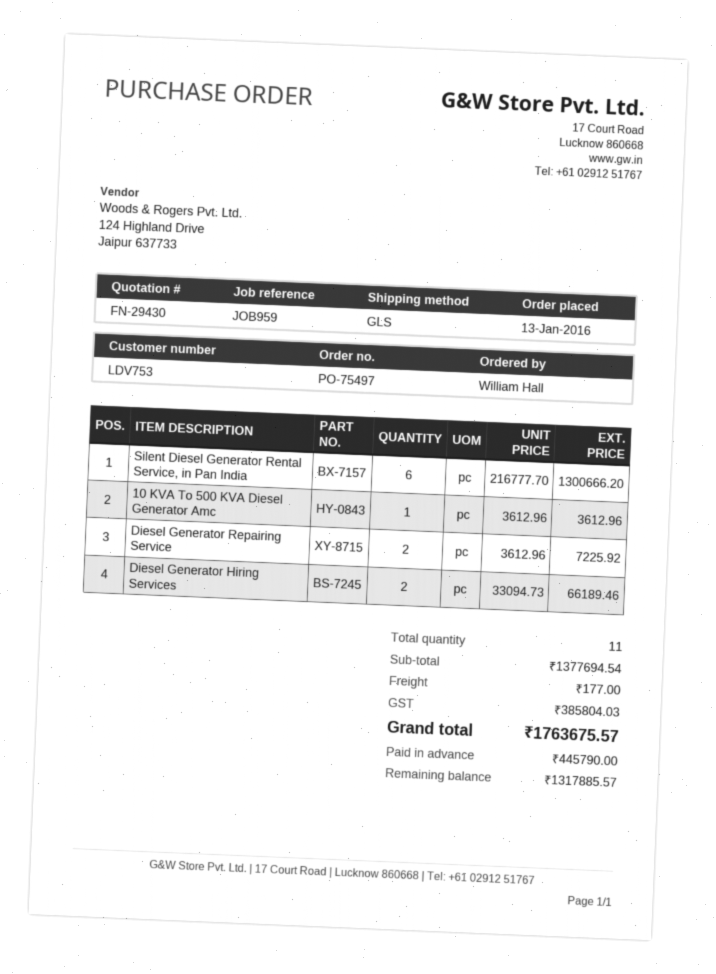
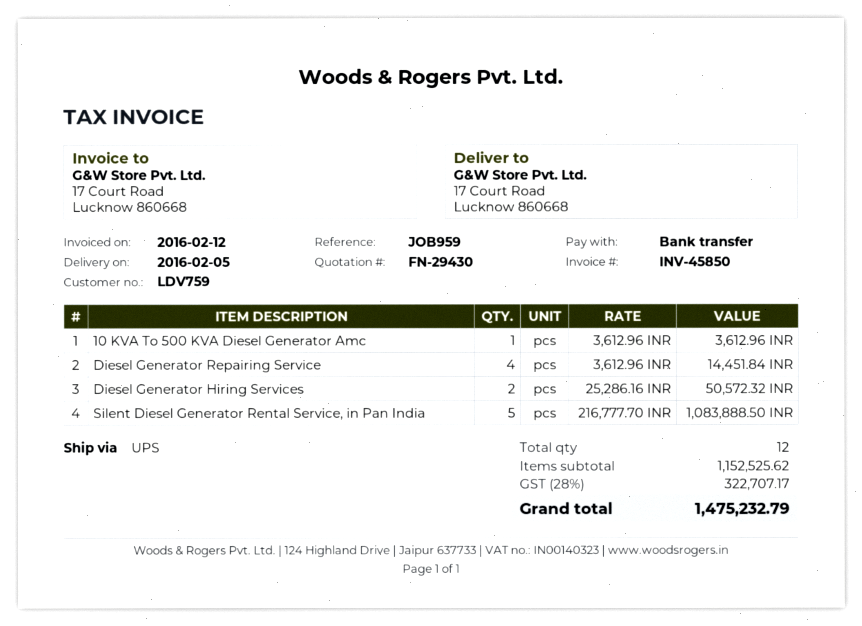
customer number: LDV753 -> LDV759
shipping method: GLS -> UPS
Silent Diesel Generator Rental Service, in Pan India: 6 x 216777.70 = 1300666.20 -> 5 x 216777.70 = 1083888.50
Diesel Generator Repairing Service: 2 x 3612.96 = 7225.92 -> 4 x 3612.96 = 14451.84
Diesel Generator Hiring Services: 2 x 33094.73 = 66189.46 -> 2 x 25286.16 = 50572.32
total quantity: 11 -> 12
subtotal: 1377694.54 -> 1152525.62
shipping: 177.00 -> none
tax: 385804.03 -> 322707.17
total: 1763675.57 -> 1475232.79

